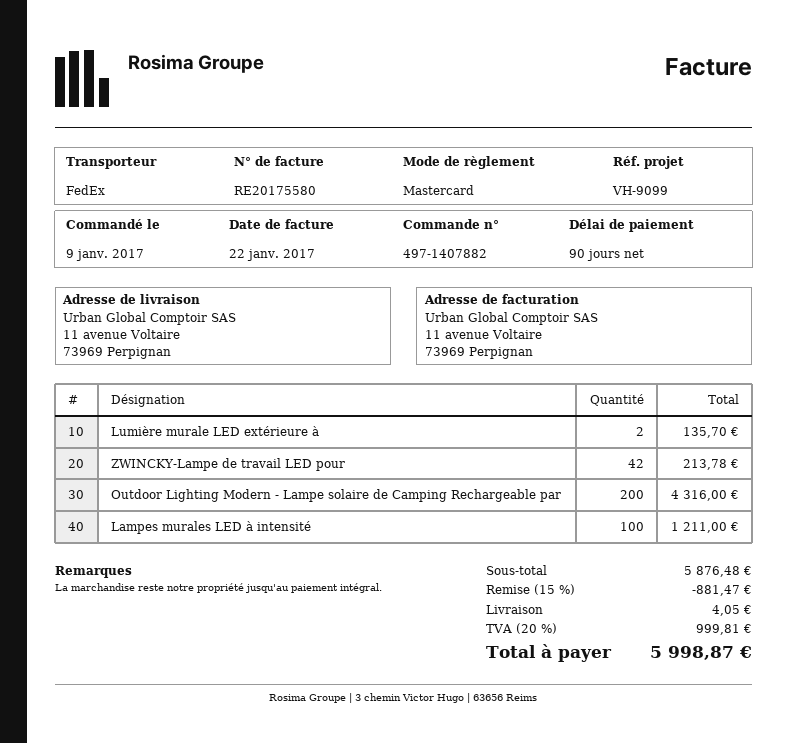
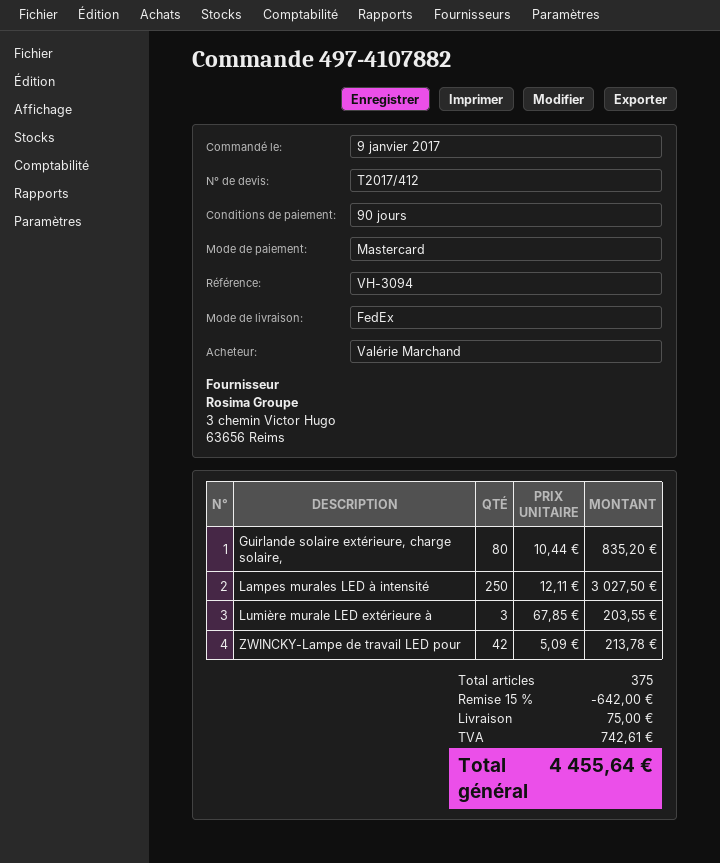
order number: 497-1407882 -> 497-4107882
reference: VH-9099 -> VH-3094
Lumière murale LED extérieure à: 2 for 135.70 -> 3 for 203.55
Outdoor Lighting Modern - Lampe solaire de Camping Rechargeable par: 200 for 4316.00 -> none
Lampes murales LED à intensité: 100 for 1211.00 -> 250 for 3027.50
Guirlande solaire extérieure, charge solaire,: none -> 80 for 835.20
discount: 15% = 881.47 -> 15% = 642.00
shipping: 4.05 -> 75.00
tax: 999.81 -> 742.61
total: 5998.87 -> 4455.64

